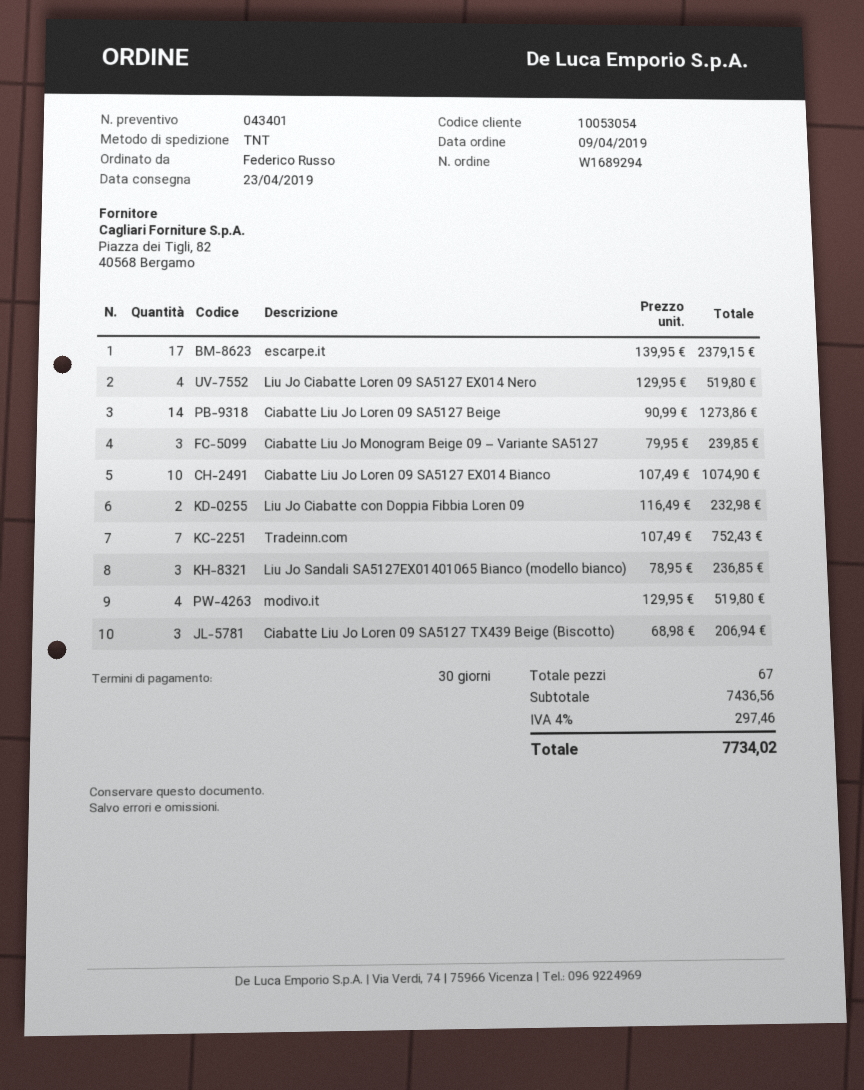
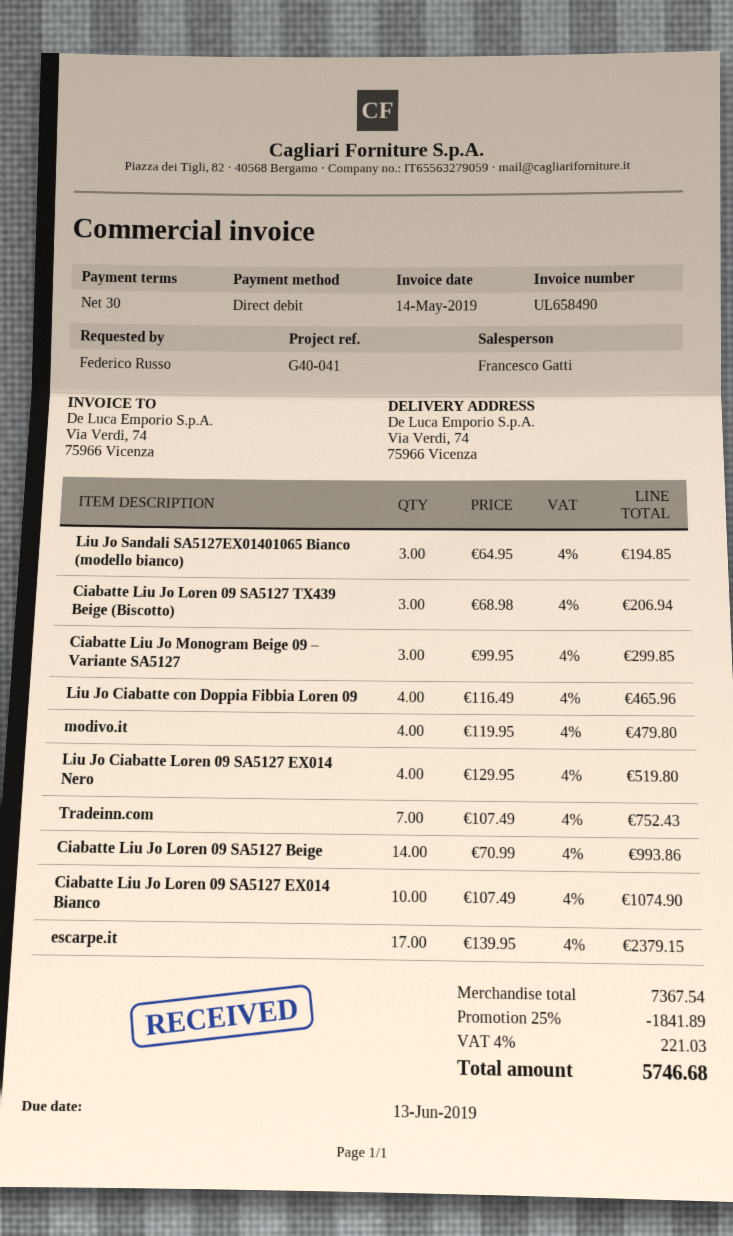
Ciabatte Liu Jo Loren 09 SA5127 Beige: 14 x 90.99 = 1273.86 -> 14 x 70.99 = 993.86
Ciabatte Liu Jo Monogram Beige 09 – Variante SA5127: 3 x 79.95 = 239.85 -> 3 x 99.95 = 299.85
Liu Jo Ciabatte con Doppia Fibbia Loren 09: 2 x 116.49 = 232.98 -> 4 x 116.49 = 465.96
Liu Jo Sandali SA5127EX01401065 Bianco (modello bianco): 3 x 78.95 = 236.85 -> 3 x 64.95 = 194.85
modivo.it: 4 x 129.95 = 519.80 -> 4 x 119.95 = 479.80
subtotal: 7436.56 -> 7367.54
discount: none -> 25% = 1841.89
tax: 4% = 297.46 -> 4% = 221.03
total: 7734.02 -> 5746.68

